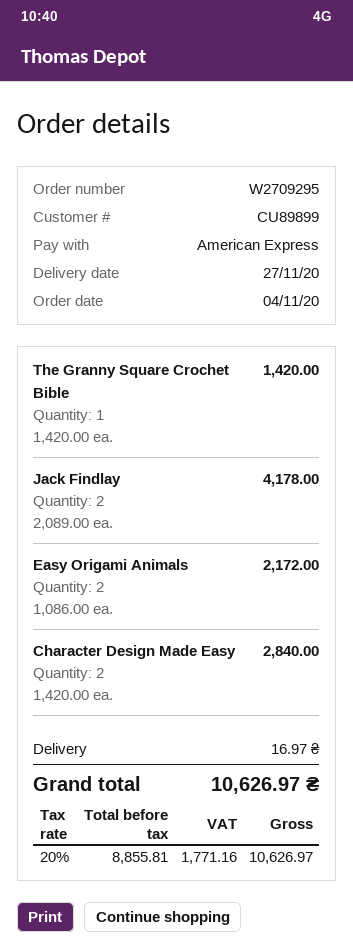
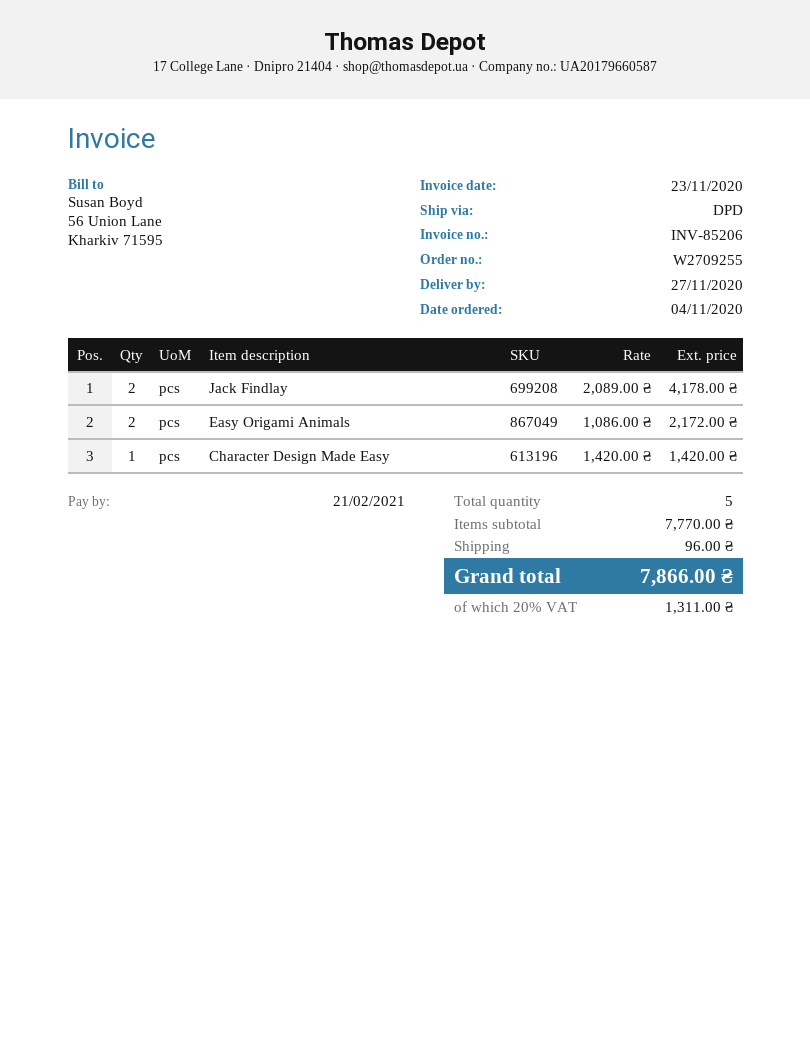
order number: W2709295 -> W2709255
The Granny Square Crochet Bible: 1 x 1420.00 = 1420.00 -> none
Character Design Made Easy: 2 x 1420.00 = 2840.00 -> 1 x 1420.00 = 1420.00
shipping: 16.97 -> 96.00
tax: 20% = 1771.16 -> 20% = 1311.00
total: 10626.97 -> 7866.00

